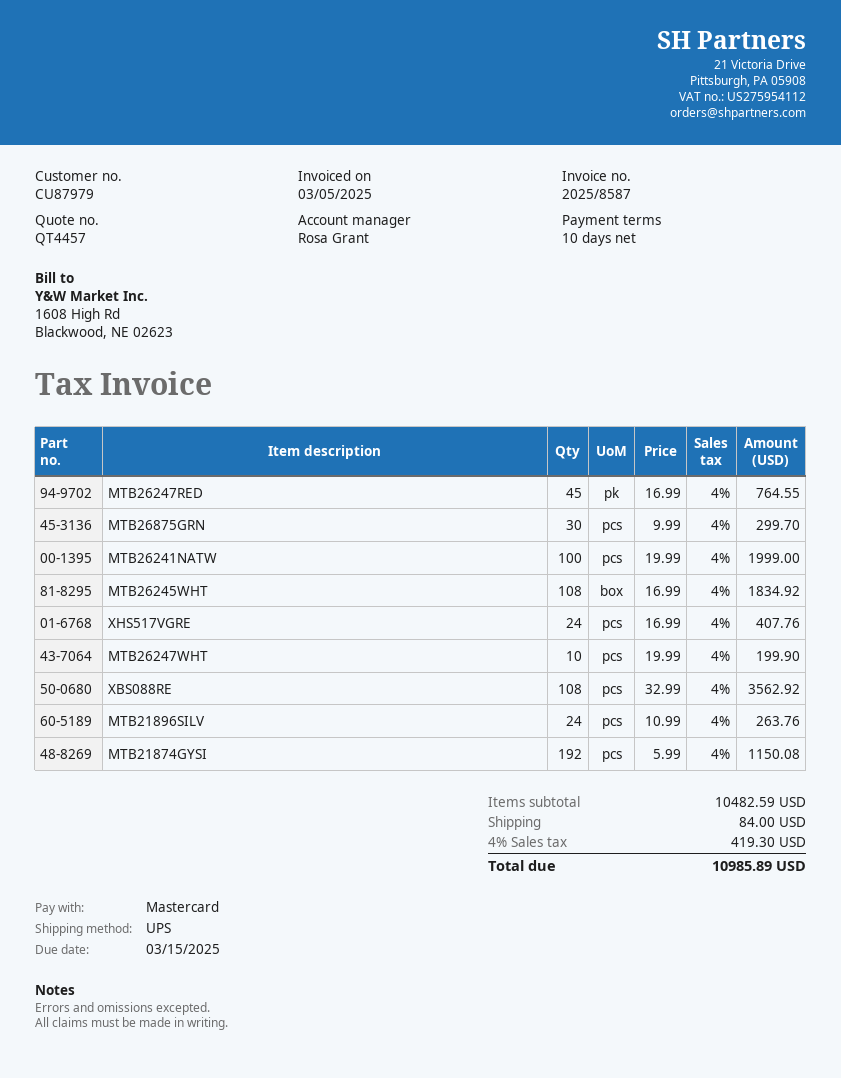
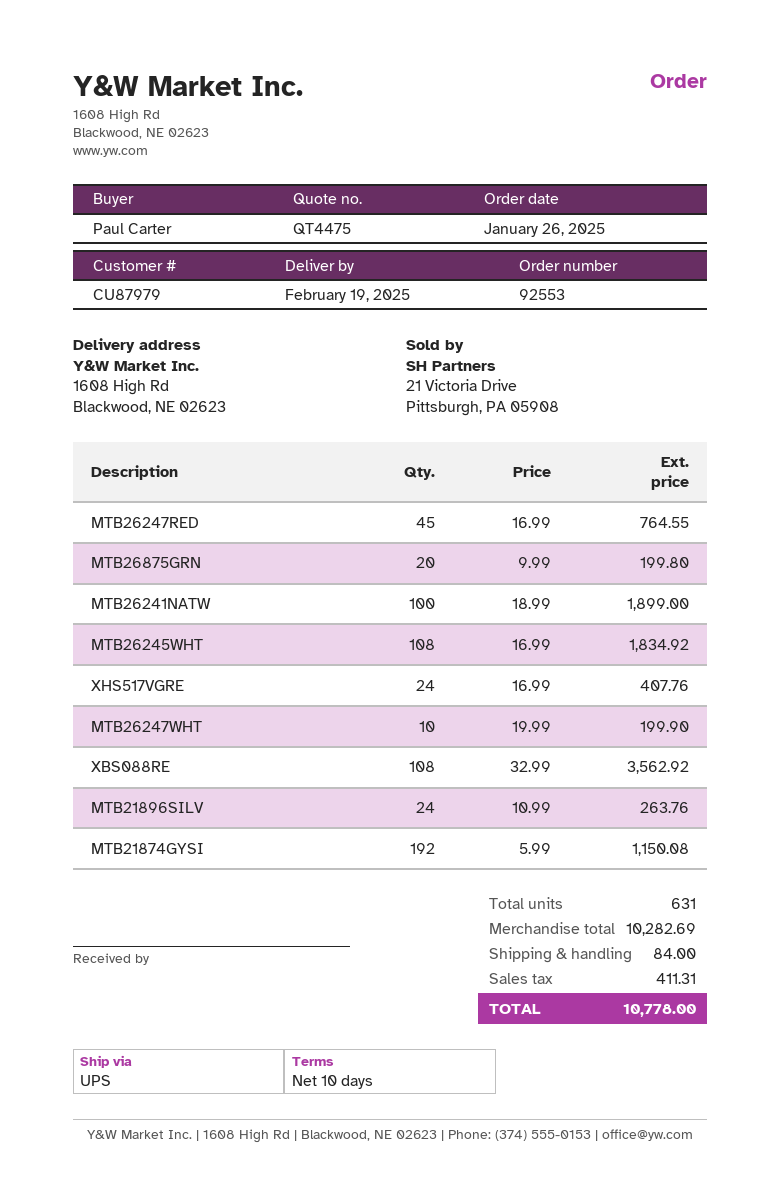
quote number: QT4457 -> QT4475
MTB26875GRN: 30 x 9.99 = 299.70 -> 20 x 9.99 = 199.80
MTB26241NATW: 100 x 19.99 = 1999.00 -> 100 x 18.99 = 1899.00
subtotal: 10482.59 -> 10282.69
tax: 419.30 -> 411.31
total: 10985.89 -> 10778.00

